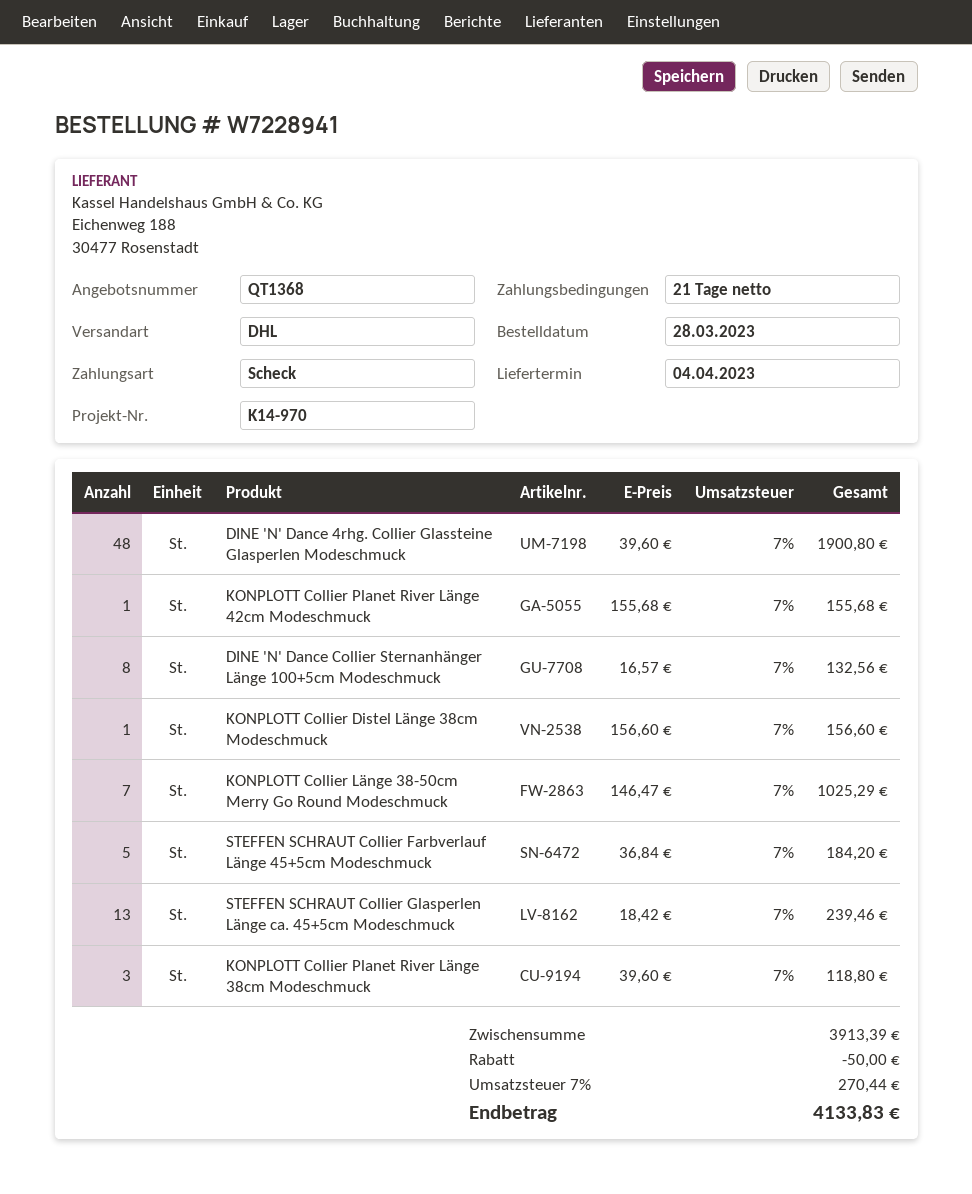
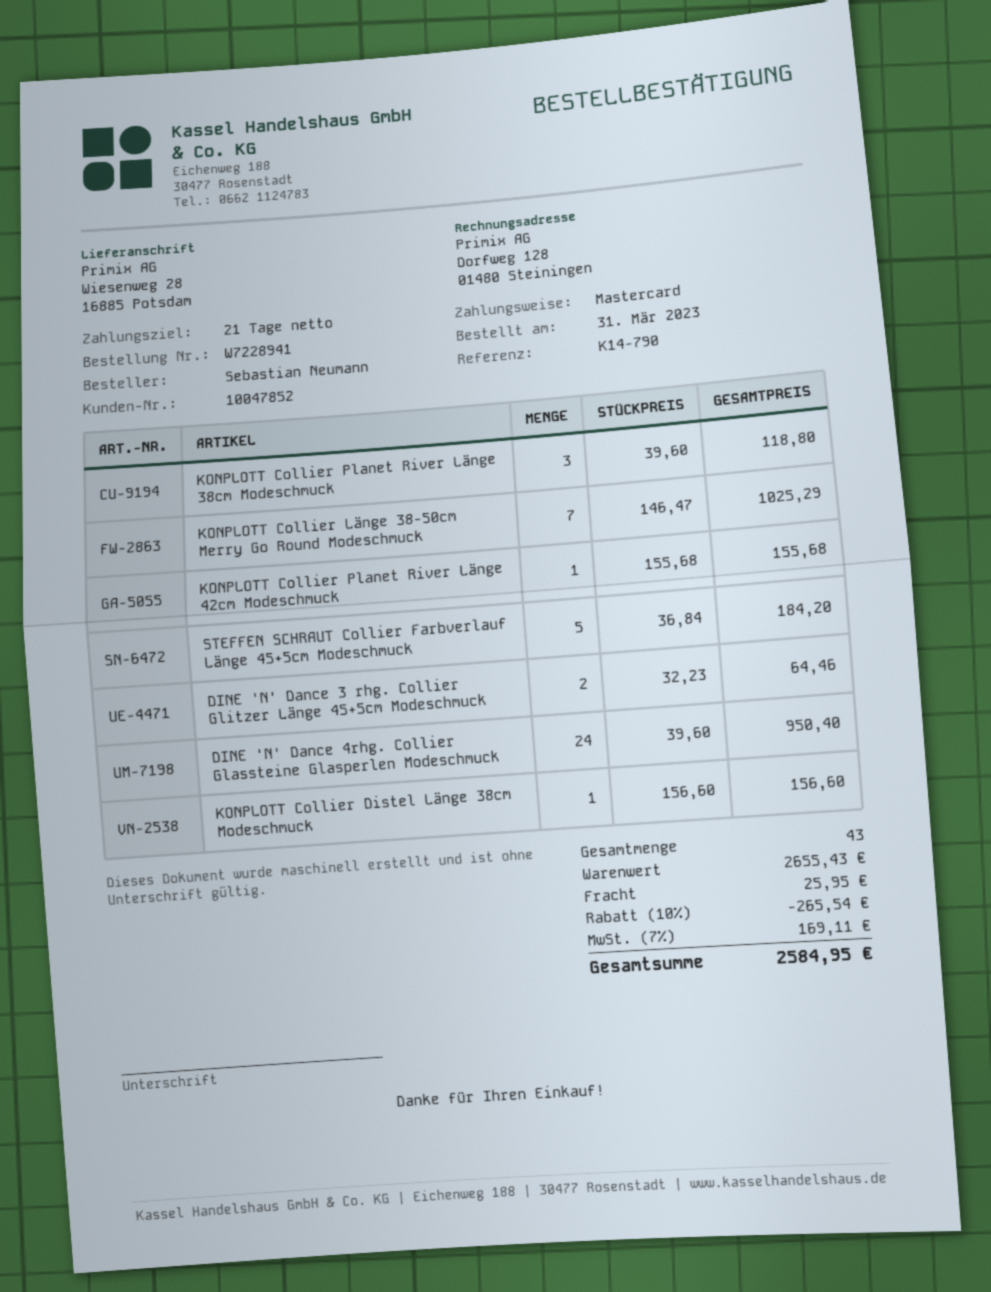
order date: 2023-03-28 -> 2023-03-31
reference: K14-970 -> K14-790
payment method: cheque -> Mastercard
DINE 'N' Dance 4rhg. Collier Glassteine Glasperlen Modeschmuck: 48 x 39.60 = 1900.80 -> 24 x 39.60 = 950.40
DINE 'N' Dance Collier Sternanhänger Länge 100+5cm Modeschmuck: 8 x 16.57 = 132.56 -> none
STEFFEN SCHRAUT Collier Glasperlen Länge ca. 45+5cm Modeschmuck: 13 x 18.42 = 239.46 -> none
DINE 'N' Dance 3 rhg. Collier Glitzer Länge 45+5cm Modeschmuck: none -> 2 x 32.23 = 64.46
subtotal: 3913.39 -> 2655.43
discount: 50.00 -> 265.54
shipping: none -> 25.95
tax: 7% = 270.44 -> 7% = 169.11
total: 4133.83 -> 2584.95

